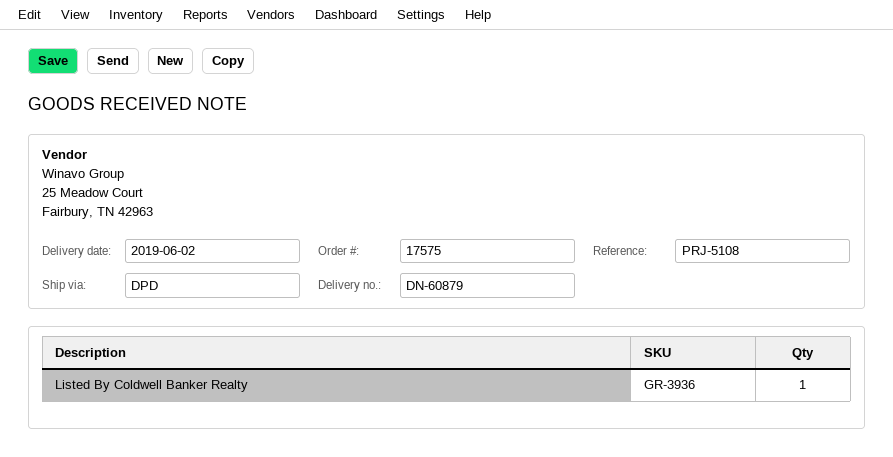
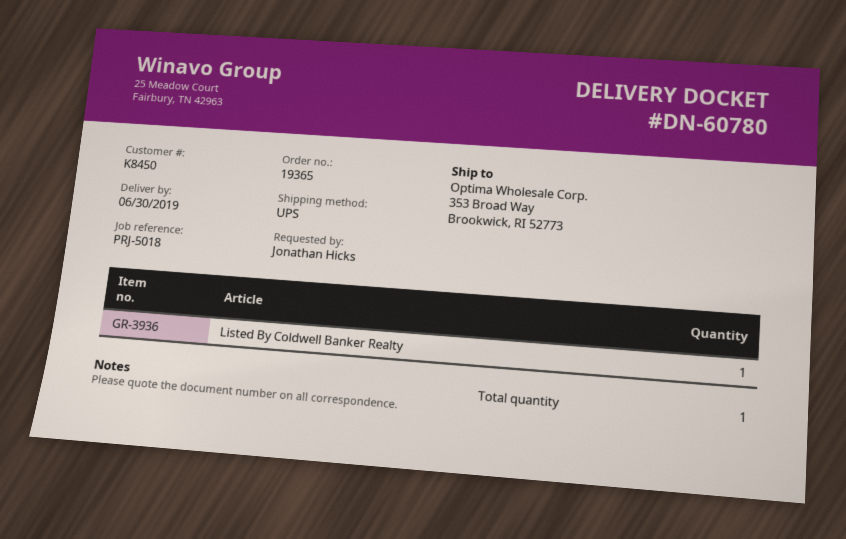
order number: 17575 -> 19365
delivery note number: DN-60879 -> DN-60780
delivery date: 2019-06-02 -> 2019-06-30
reference: PRJ-5108 -> PRJ-5018
shipping method: DPD -> UPS

